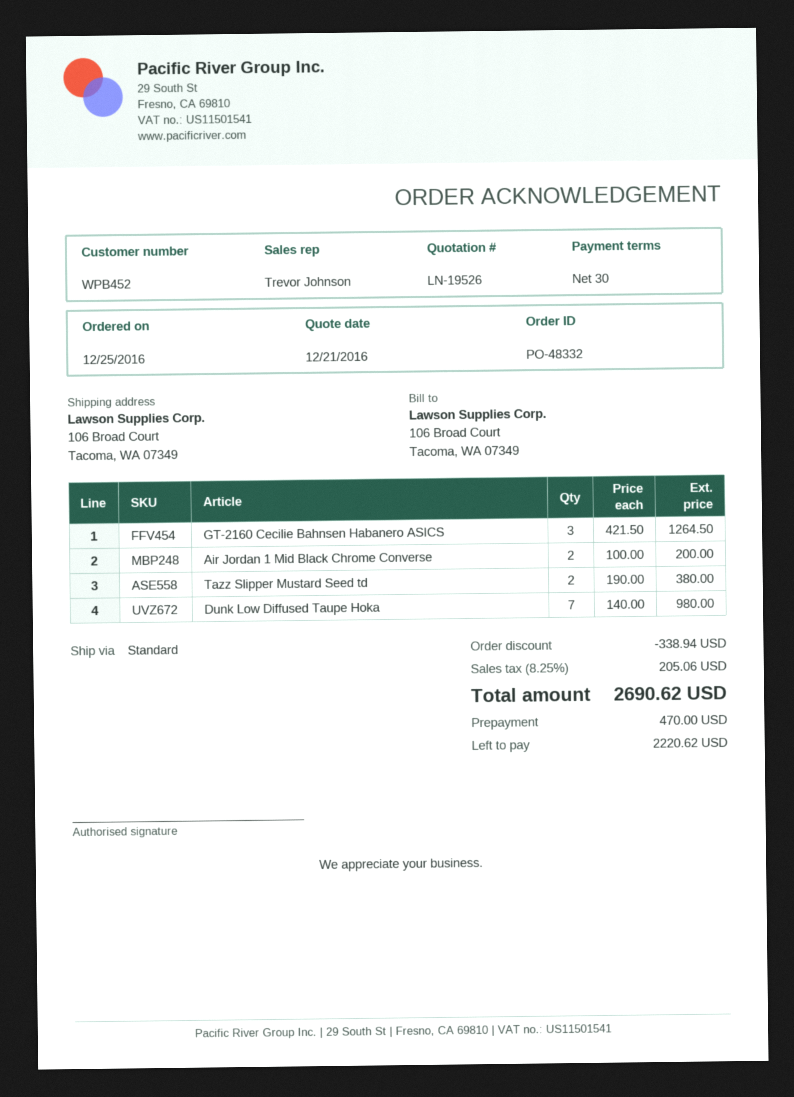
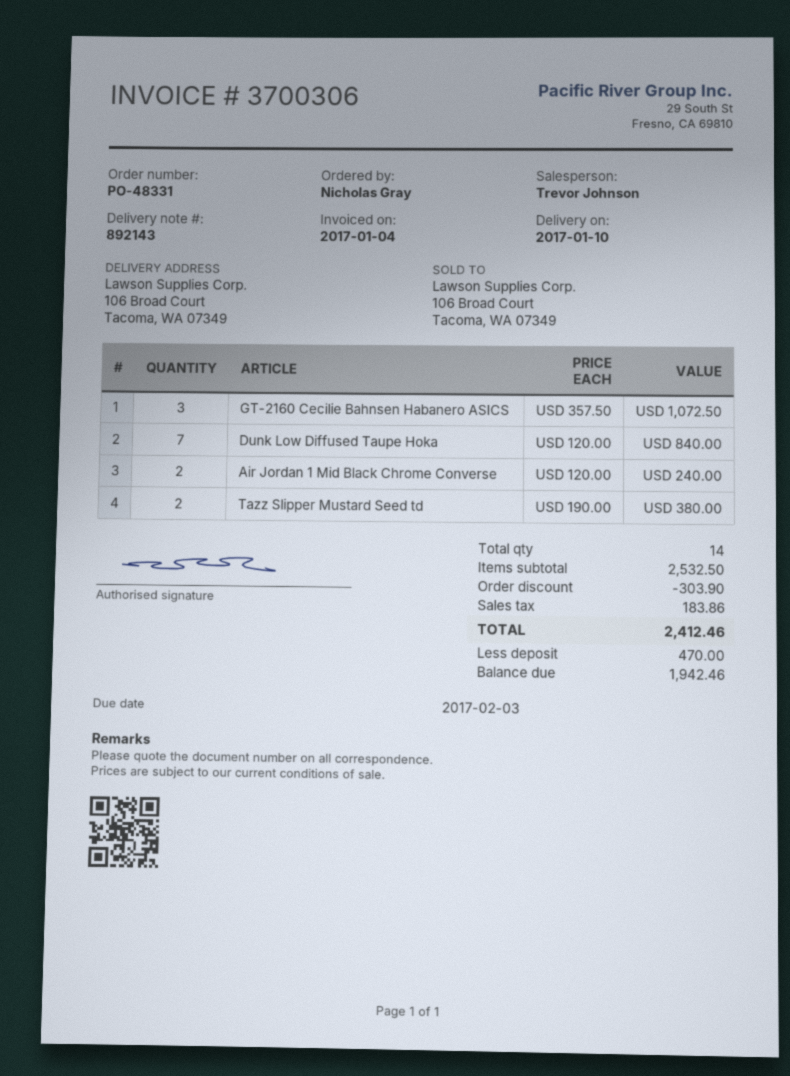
order number: PO-48332 -> PO-48331
GT-2160 Cecilie Bahnsen Habanero ASICS: 3 x 421.50 = 1264.50 -> 3 x 357.50 = 1072.50
Air Jordan 1 Mid Black Chrome Converse: 2 x 100.00 = 200.00 -> 2 x 120.00 = 240.00
Dunk Low Diffused Taupe Hoka: 7 x 140.00 = 980.00 -> 7 x 120.00 = 840.00
discount: 338.94 -> 303.90
tax: 205.06 -> 183.86
total: 2690.62 -> 2412.46
balance: 2220.62 -> 1942.46

